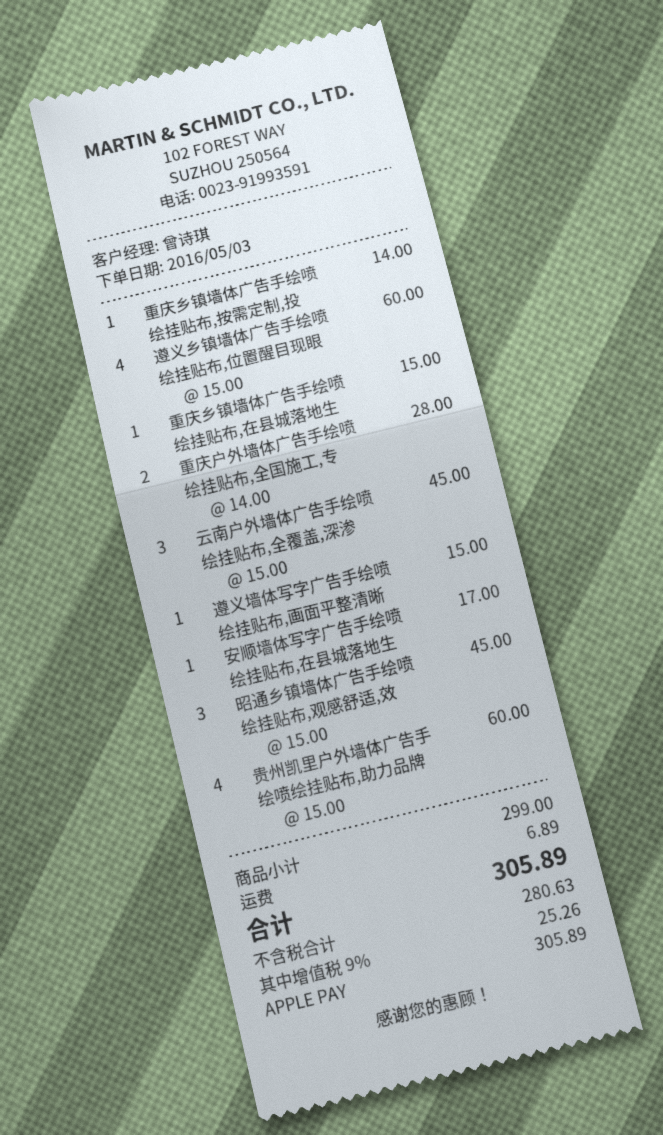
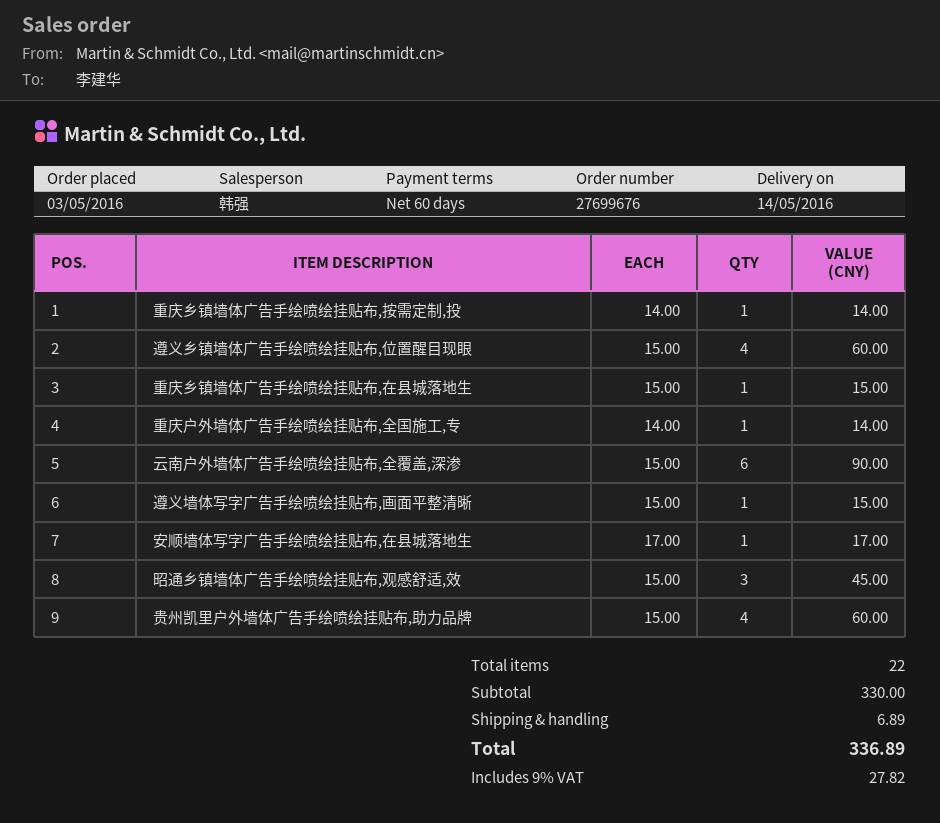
sales rep: 曾诗琪 -> 韩强
重庆户外墙体广告手绘喷绘挂贴布,全国施工,专: 2 x 14.00 = 28.00 -> 1 x 14.00 = 14.00
云南户外墙体广告手绘喷绘挂贴布,全覆盖,深渗: 3 x 15.00 = 45.00 -> 6 x 15.00 = 90.00
subtotal: 299.00 -> 330.00
tax: 9% = 25.26 -> 9% = 27.82
total: 305.89 -> 336.89

